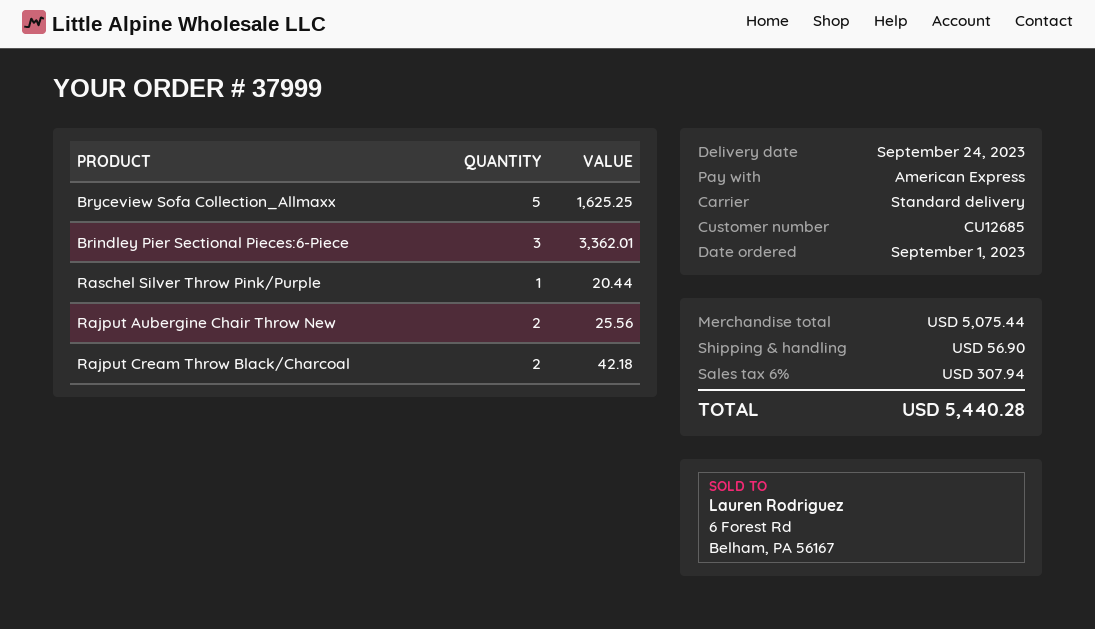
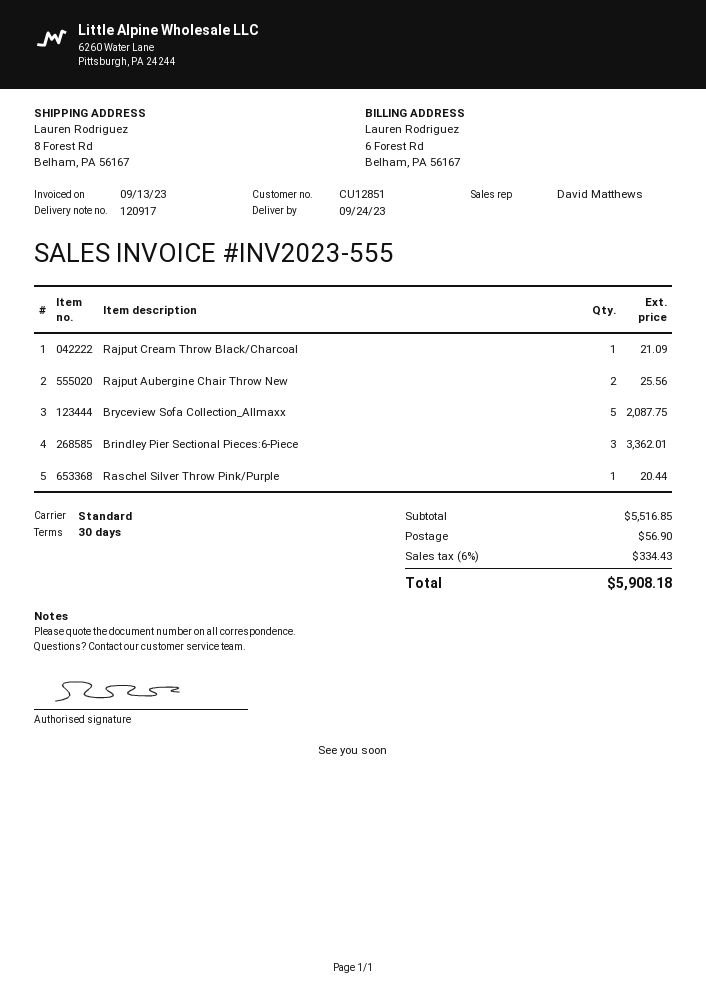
customer number: CU12685 -> CU12851
Bryceview Sofa Collection_Allmaxx: 5 for 1625.25 -> 5 for 2087.75
Rajput Cream Throw Black/Charcoal: 2 for 42.18 -> 1 for 21.09
subtotal: 5075.44 -> 5516.85
tax: 6% = 307.94 -> 6% = 334.43
total: 5440.28 -> 5908.18

